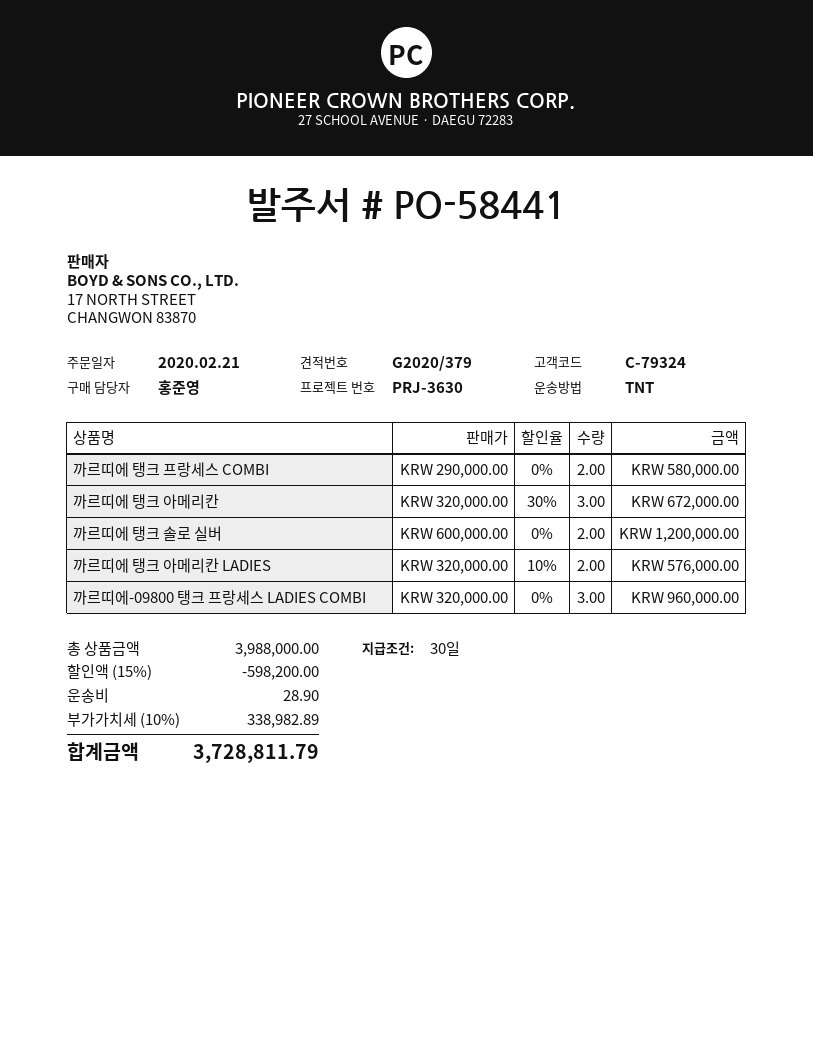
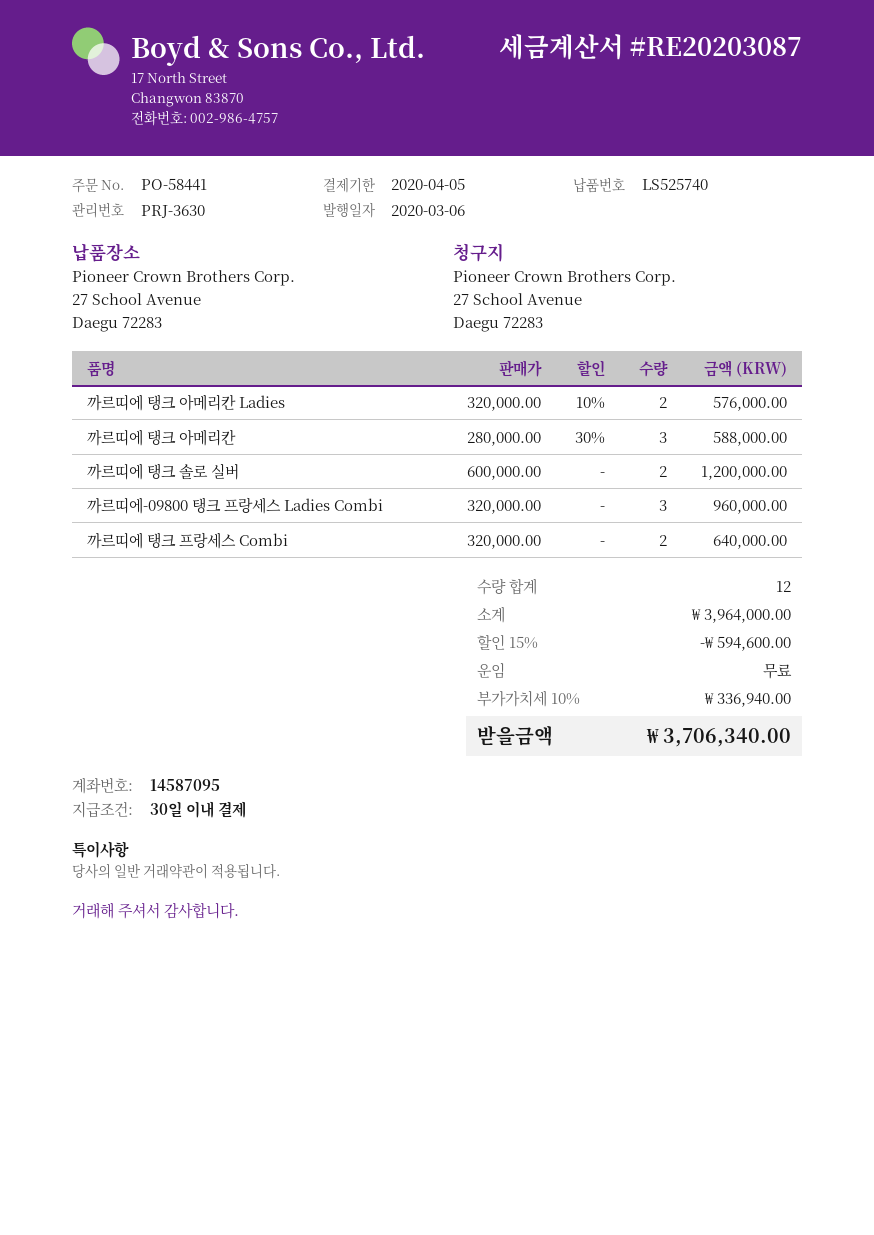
까르띠에 탱크 프랑세스 COMBI: 2 x 290000.00 = 580000.00 -> 2 x 320000.00 = 640000.00
까르띠에 탱크 아메리칸: 3 x 320000.00 - 30% = 672000.00 -> 3 x 280000.00 - 30% = 588000.00
subtotal: 3988000.00 -> 3964000.00
discount: 15% = 598200.00 -> 15% = 594600.00
shipping: 28.90 -> 0.00
tax: 10% = 338982.89 -> 10% = 336940.00
total: 3728811.79 -> 3706340.00

